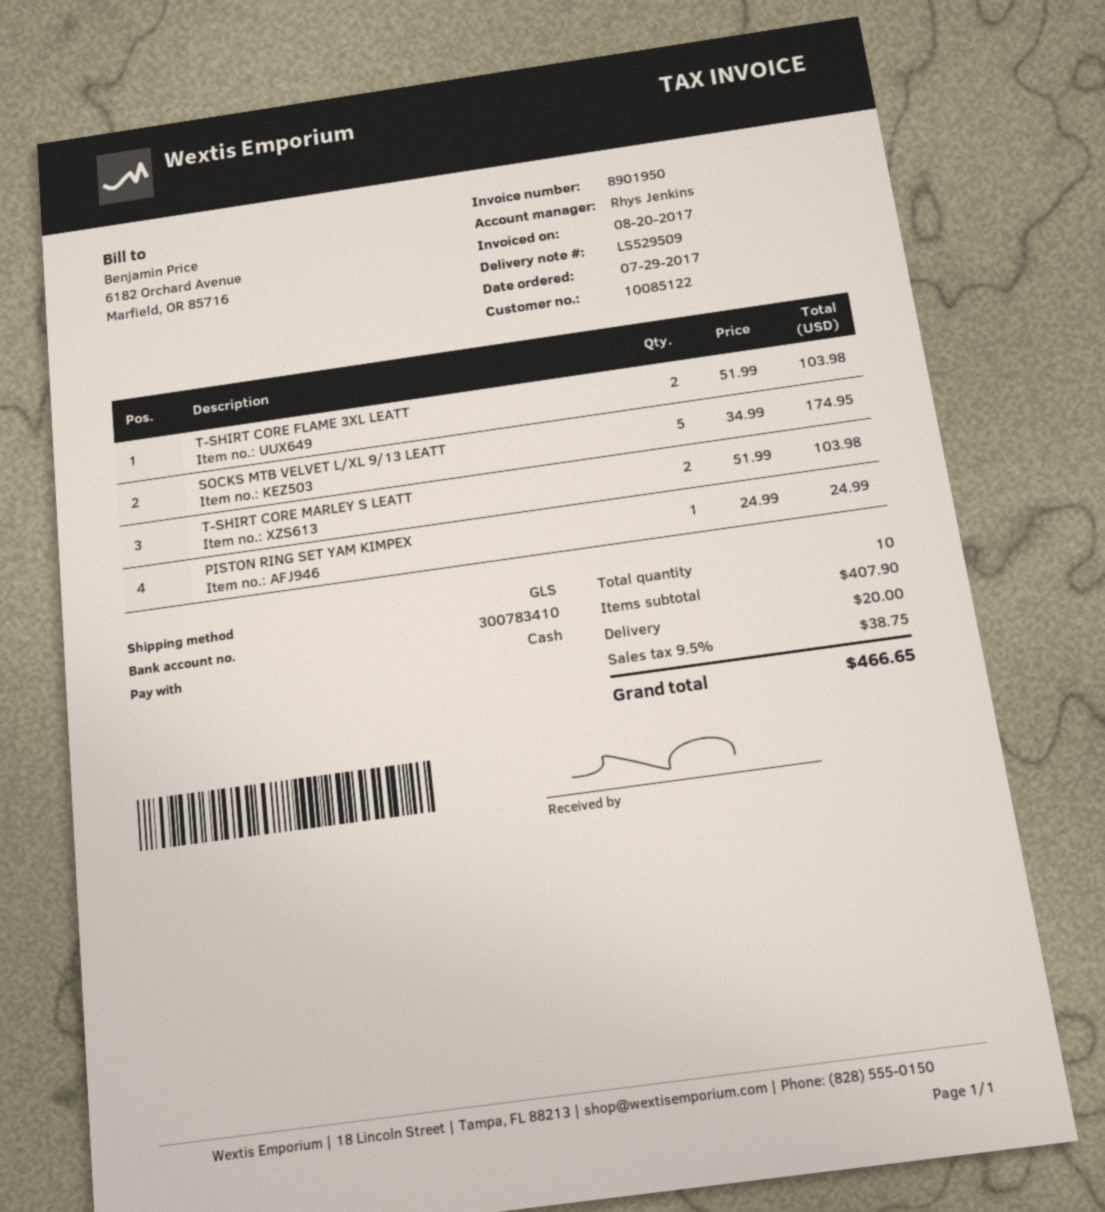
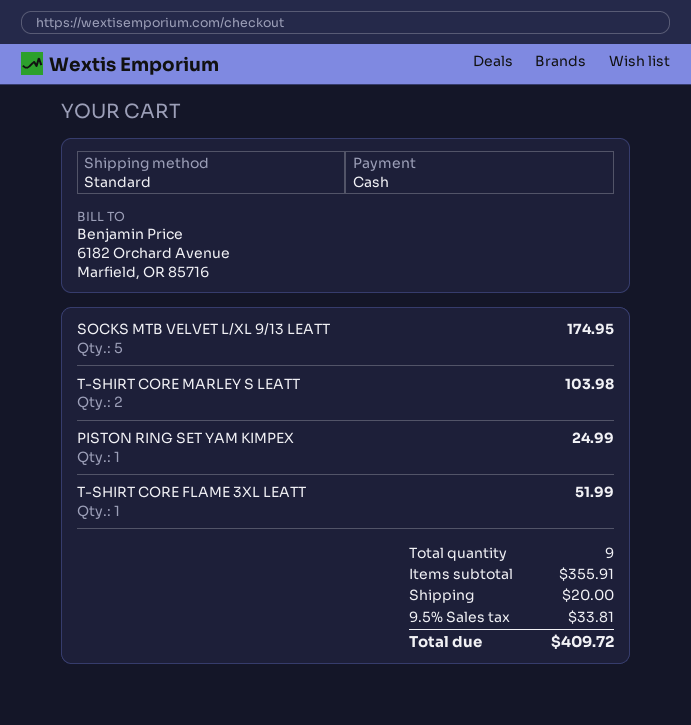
shipping method: GLS -> standard
T-SHIRT CORE FLAME 3XL LEATT: 2 for 103.98 -> 1 for 51.99
total quantity: 10 -> 9
subtotal: 407.90 -> 355.91
tax: 9.5% = 38.75 -> 9.5% = 33.81
total: 466.65 -> 409.72

